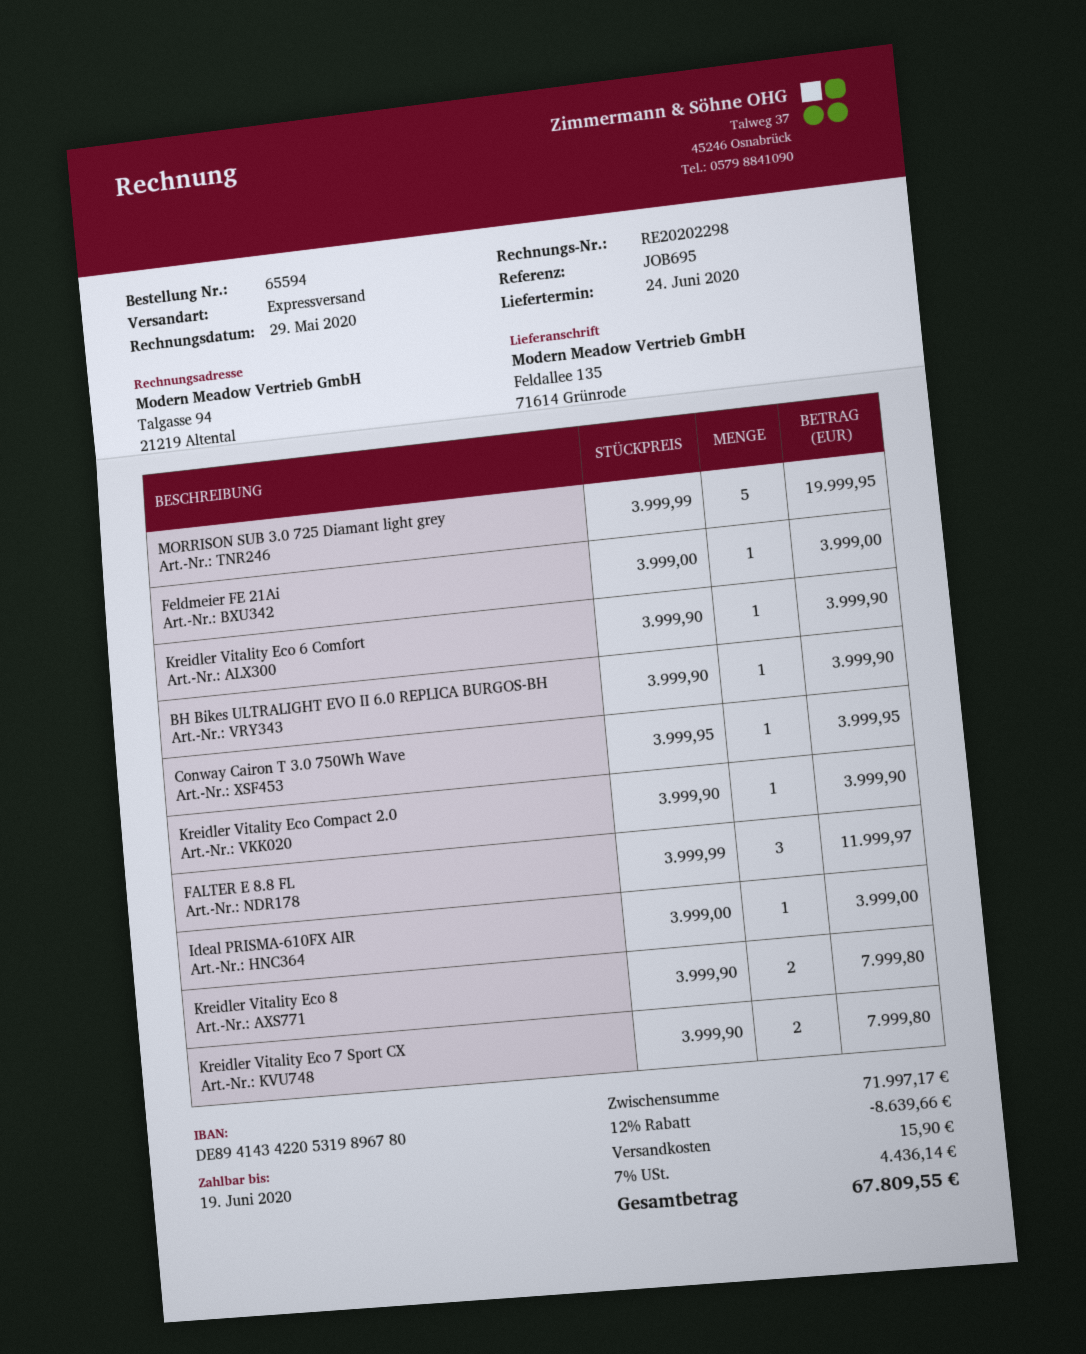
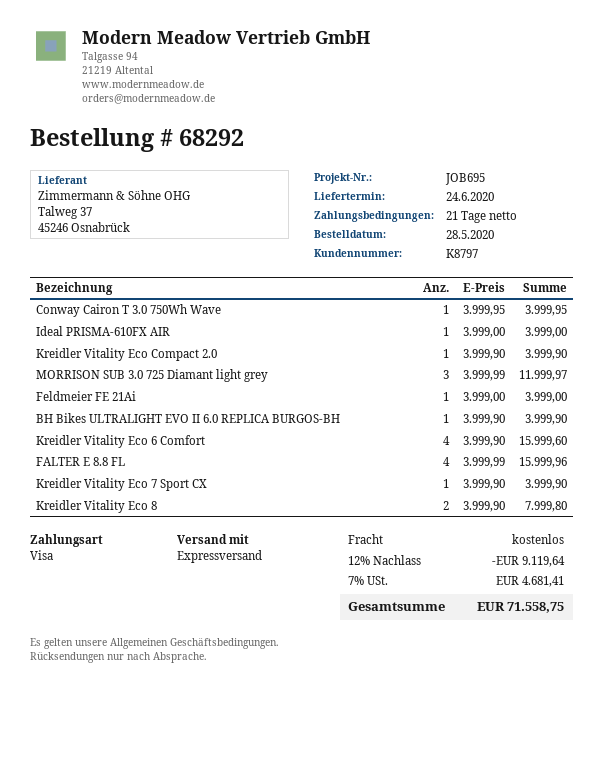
order number: 65594 -> 68292
MORRISON SUB 3.0 725 Diamant light grey: 5 x 3999.99 = 19999.95 -> 3 x 3999.99 = 11999.97
Kreidler Vitality Eco 6 Comfort: 1 x 3999.90 = 3999.90 -> 4 x 3999.90 = 15999.60
FALTER E 8.8 FL: 3 x 3999.99 = 11999.97 -> 4 x 3999.99 = 15999.96
Kreidler Vitality Eco 7 Sport CX: 2 x 3999.90 = 7999.80 -> 1 x 3999.90 = 3999.90
discount: 12% = 8639.66 -> 12% = 9119.64
shipping: 15.90 -> 0.00
tax: 7% = 4436.14 -> 7% = 4681.41
total: 67809.55 -> 71558.75

